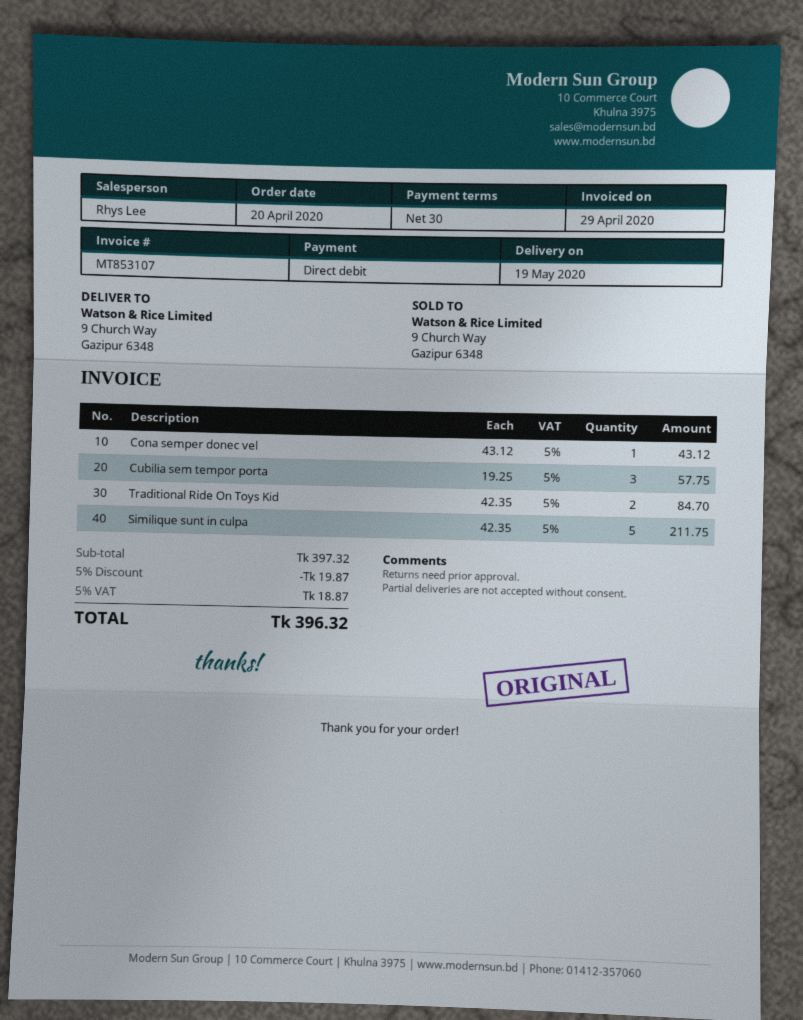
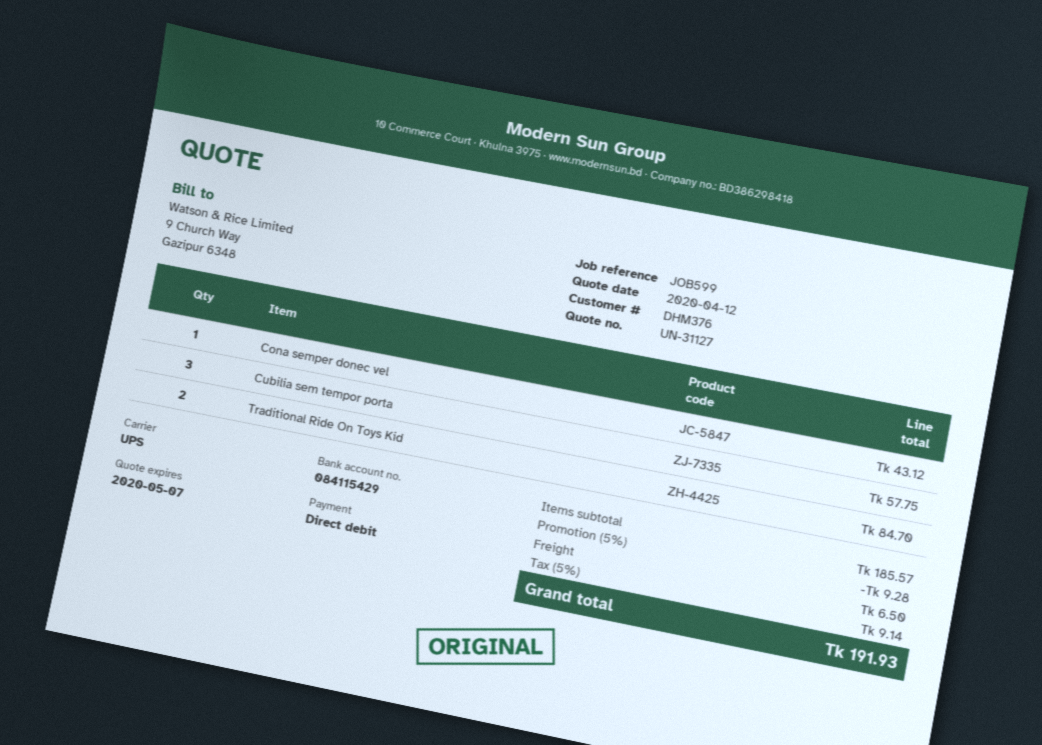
Similique sunt in culpa: 5 for 211.75 -> none
subtotal: 397.32 -> 185.57
discount: 5% = 19.87 -> 5% = 9.28
shipping: none -> 6.50
tax: 5% = 18.87 -> 5% = 9.14
total: 396.32 -> 191.93

